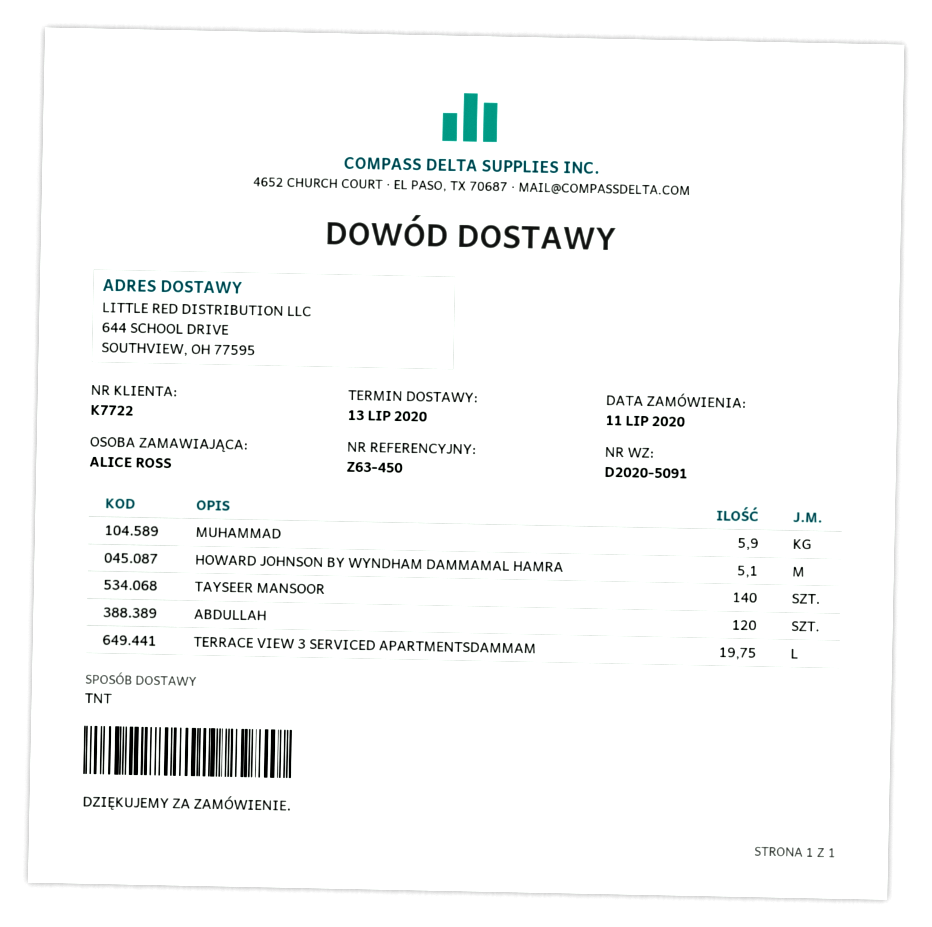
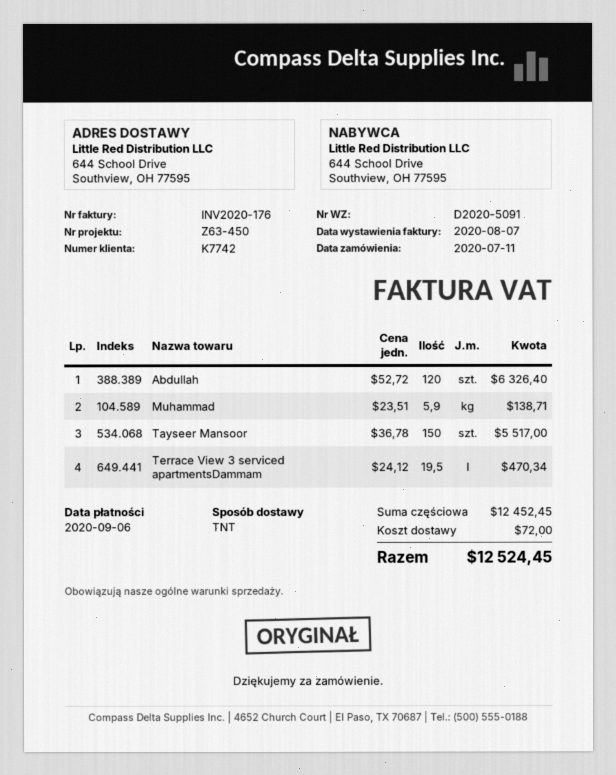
customer number: K7722 -> K7742
HOWARD JOHNSON BY WYNDHAM DAMMAMAL HAMRA: 5.1 -> none
TAYSEER MANSOOR: 140 -> 150
TERRACE VIEW 3 SERVICED APARTMENTSDAMMAM: 19.75 -> 19.5

